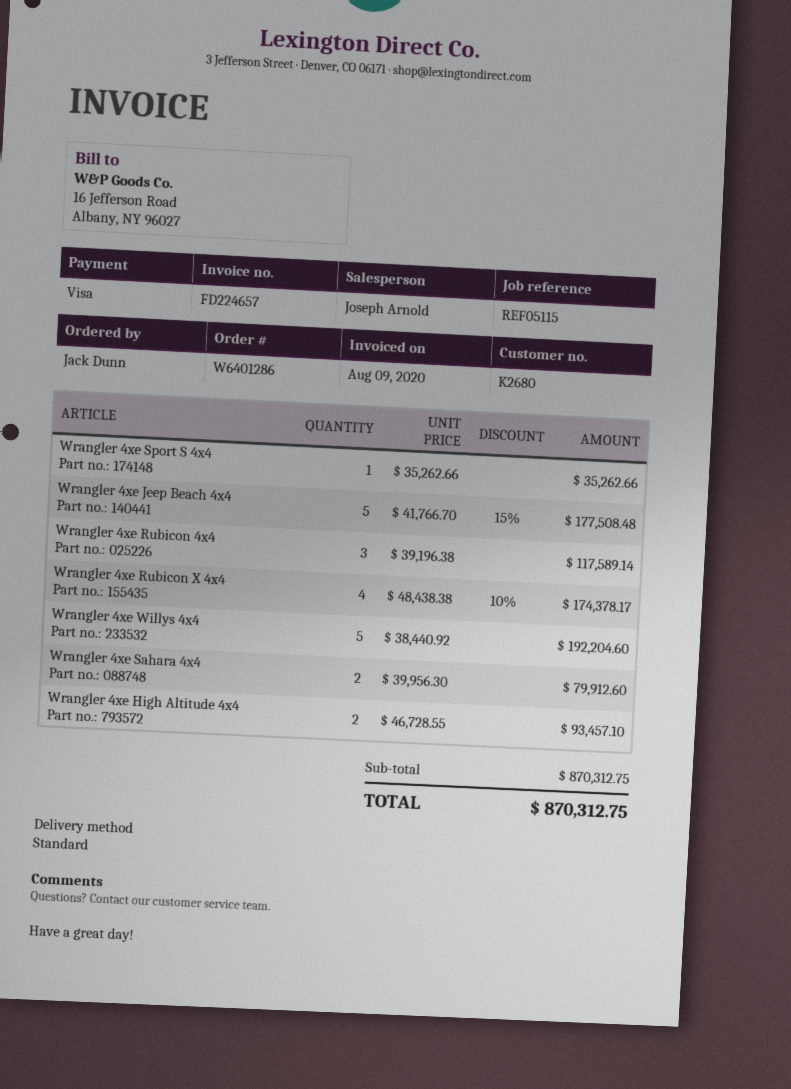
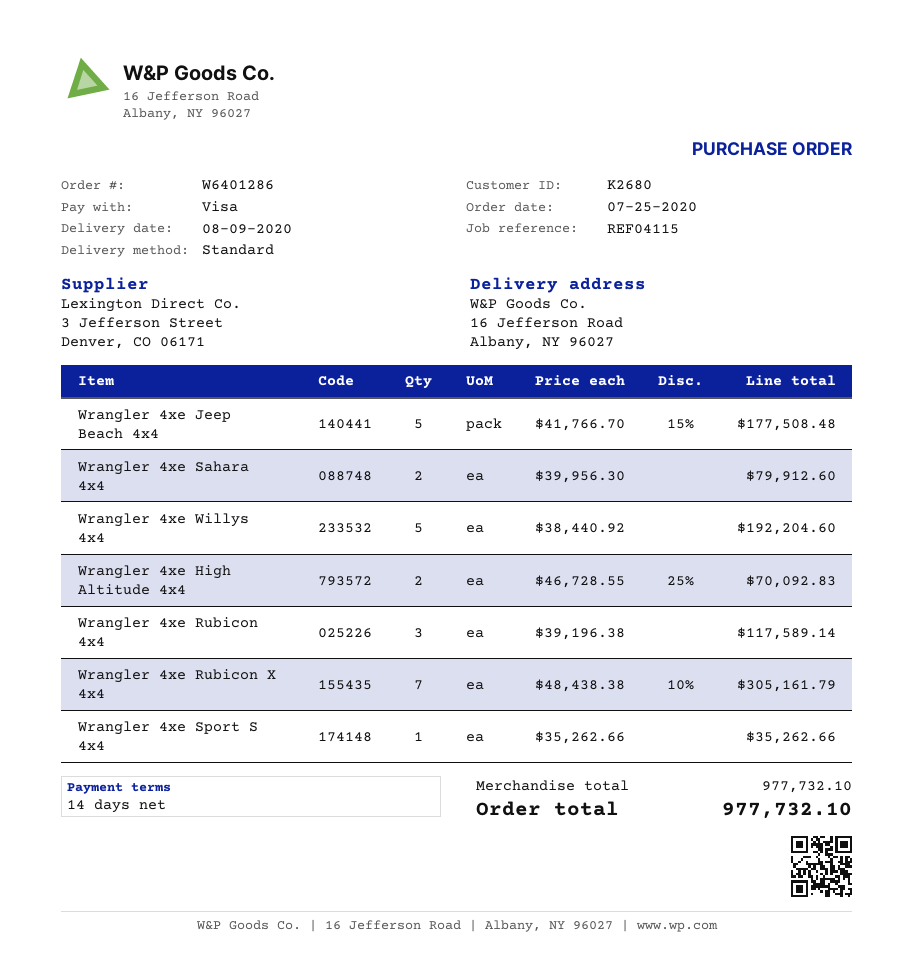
reference: REF05115 -> REF04115
Wrangler 4xe Rubicon X 4x4: 4 x 48438.38 - 10% = 174378.17 -> 7 x 48438.38 - 10% = 305161.79
Wrangler 4xe High Altitude 4x4: 2 x 46728.55 = 93457.10 -> 2 x 46728.55 - 25% = 70092.83
subtotal: 870312.75 -> 977732.10
total: 870312.75 -> 977732.10

